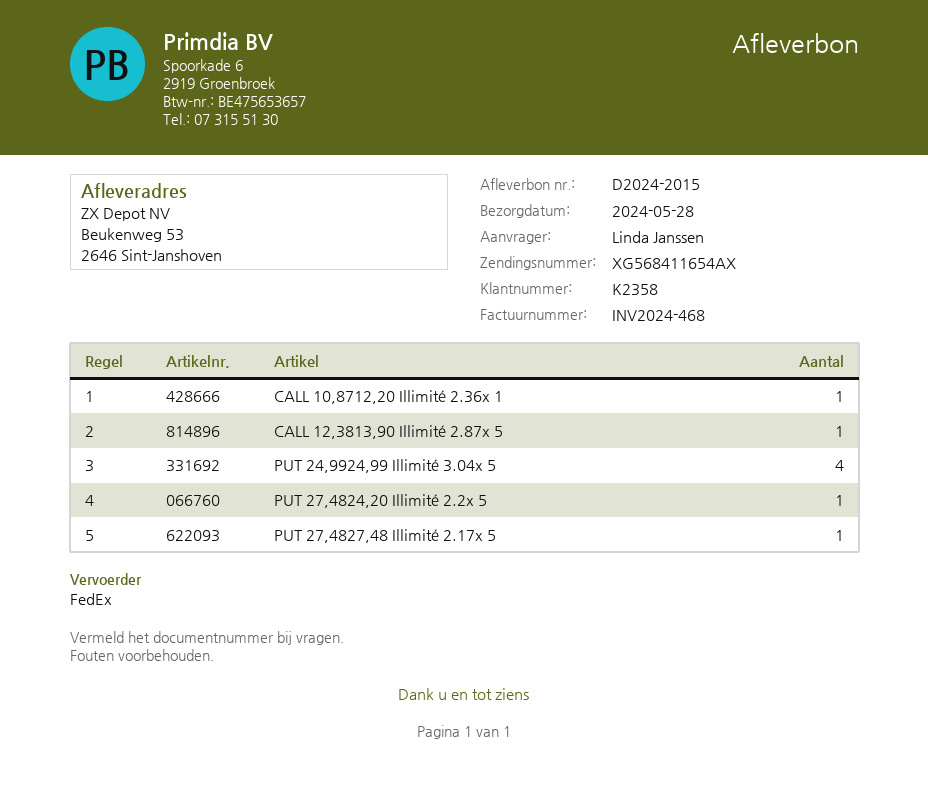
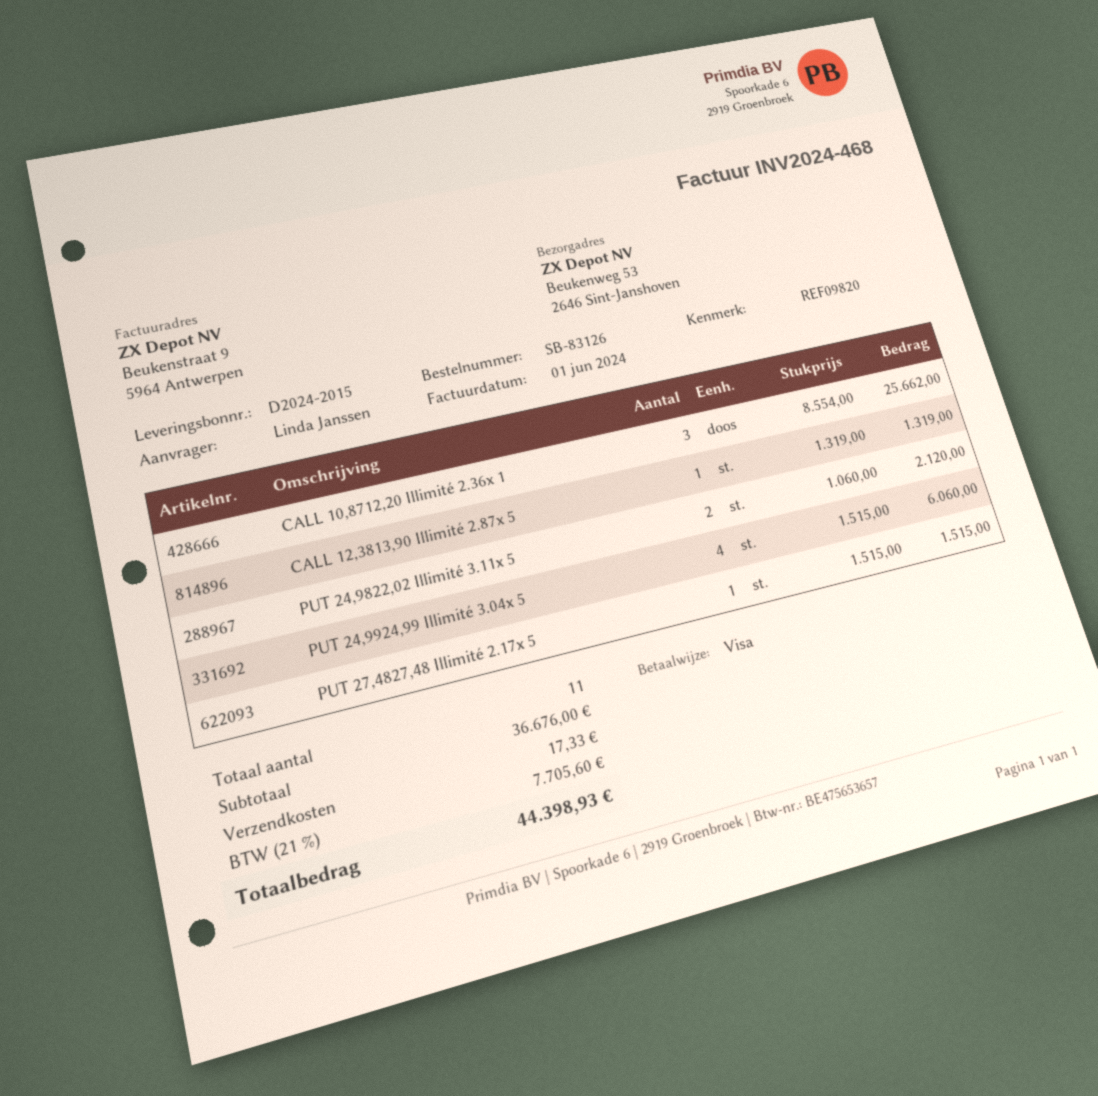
CALL 10,8712,20 Illimité 2.36x 1: 1 -> 3
PUT 27,4824,20 Illimité 2.2x 5: 1 -> none
PUT 24,9822,02 Illimité 3.11x 5: none -> 2

